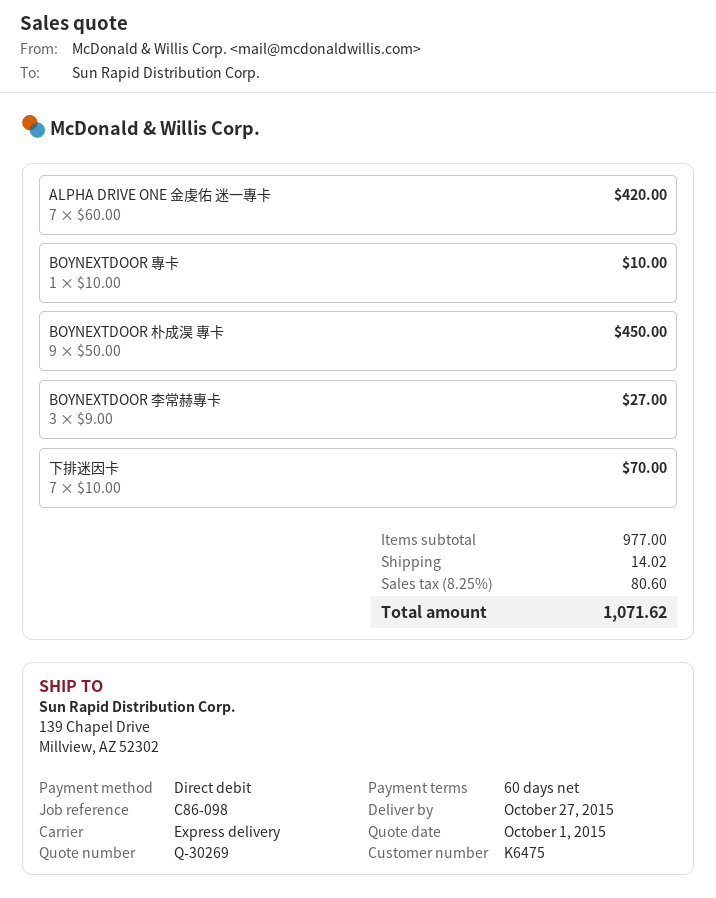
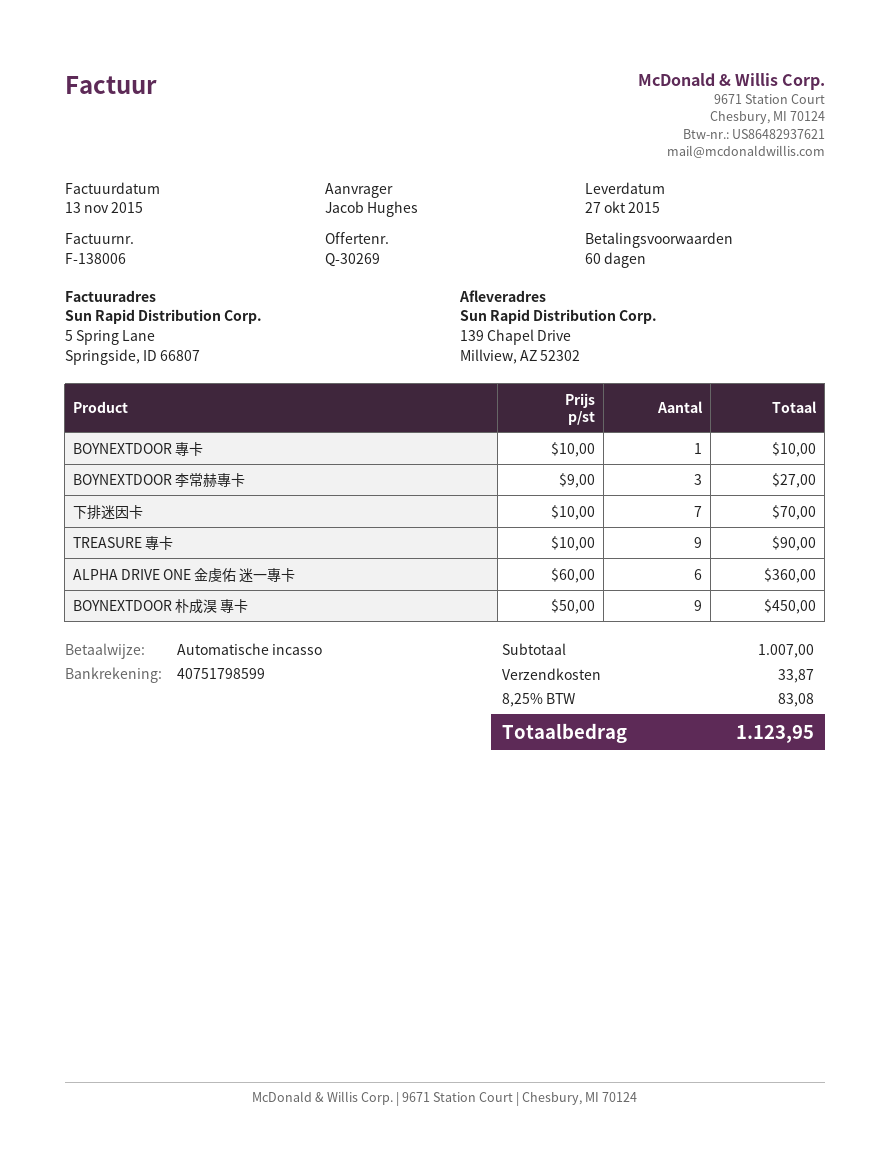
ALPHA DRIVE ONE 金虔佑 迷一專卡: 7 x 60.00 = 420.00 -> 6 x 60.00 = 360.00
TREASURE 專卡: none -> 9 x 10.00 = 90.00
subtotal: 977.00 -> 1007.00
shipping: 14.02 -> 33.87
tax: 8.25% = 80.60 -> 8.25% = 83.08
total: 1071.62 -> 1123.95

